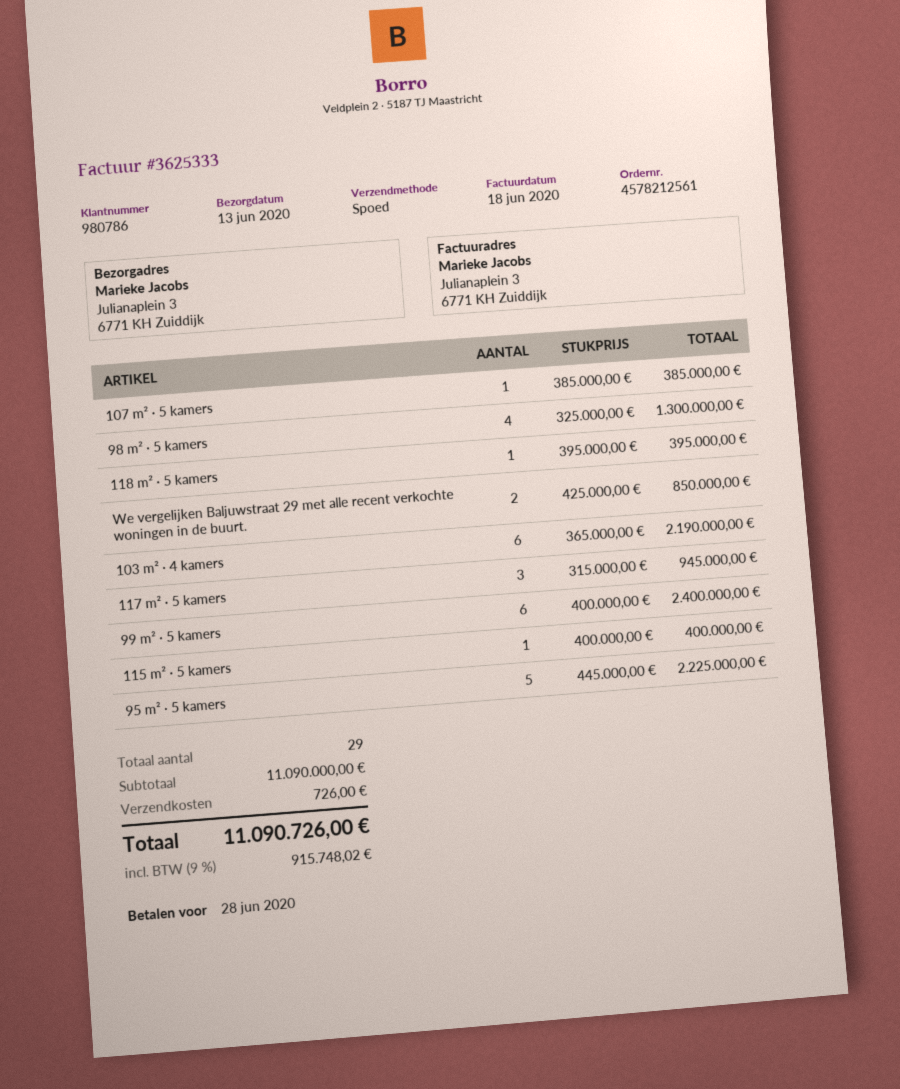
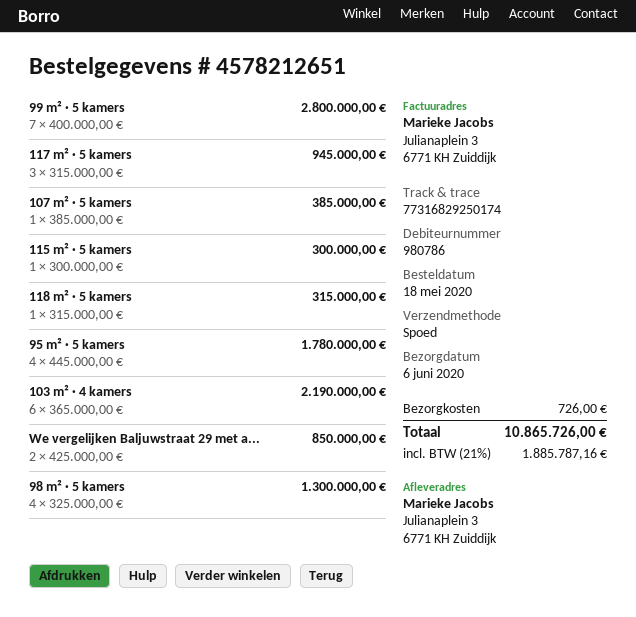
order number: 4578212561 -> 4578212651
delivery date: 2020-06-13 -> 2020-06-06
118 m² · 5 kamers: 1 x 395000.00 = 395000.00 -> 1 x 315000.00 = 315000.00
99 m² · 5 kamers: 6 x 400000.00 = 2400000.00 -> 7 x 400000.00 = 2800000.00
115 m² · 5 kamers: 1 x 400000.00 = 400000.00 -> 1 x 300000.00 = 300000.00
95 m² · 5 kamers: 5 x 445000.00 = 2225000.00 -> 4 x 445000.00 = 1780000.00
tax: 9% = 915748.02 -> 21% = 1885787.16
total: 11090726.00 -> 10865726.00

